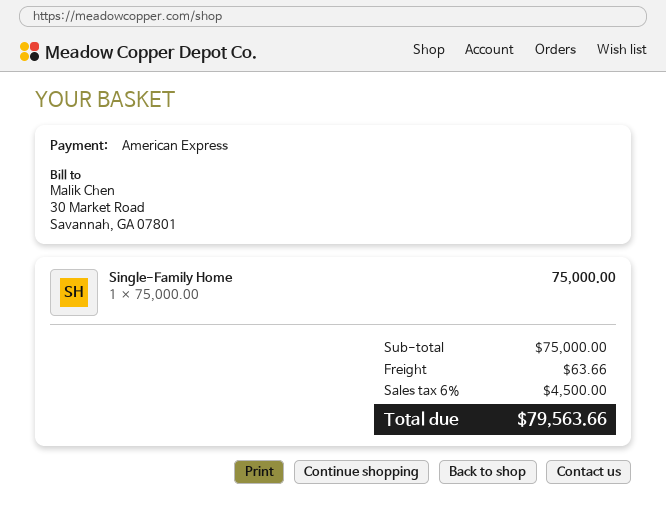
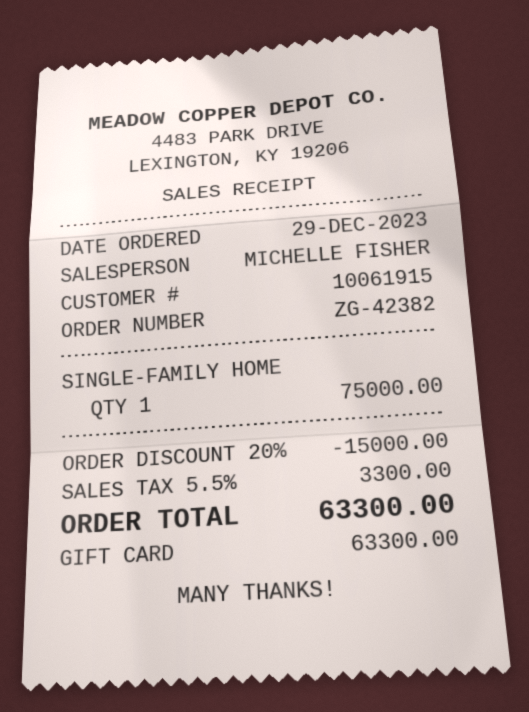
payment method: American Express -> gift card
discount: none -> 20% = 15000.00
shipping: 63.66 -> none
tax: 6% = 4500.00 -> 5.5% = 3300.00
total: 79563.66 -> 63300.00

